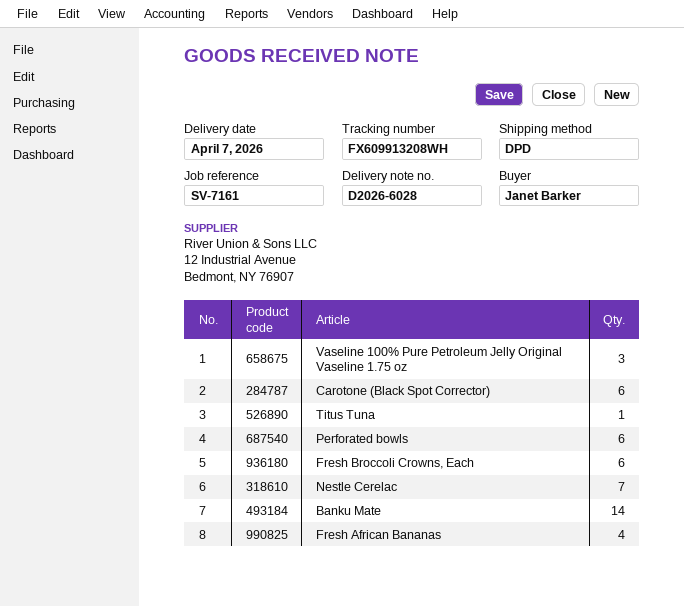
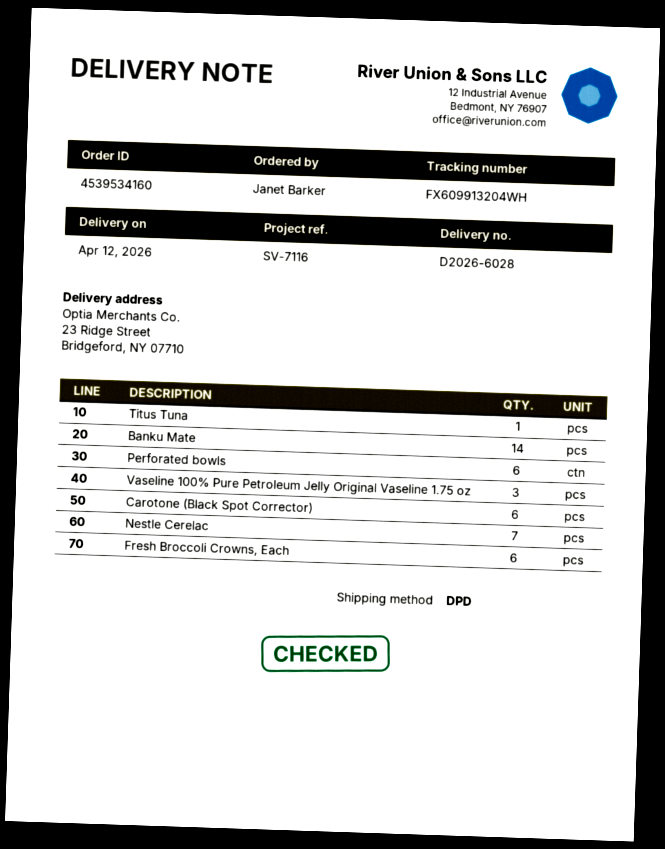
delivery date: 2026-04-07 -> 2026-04-12
reference: SV-7161 -> SV-7116
tracking number: FX609913208WH -> FX609913204WH
Fresh African Bananas: 4 -> none

